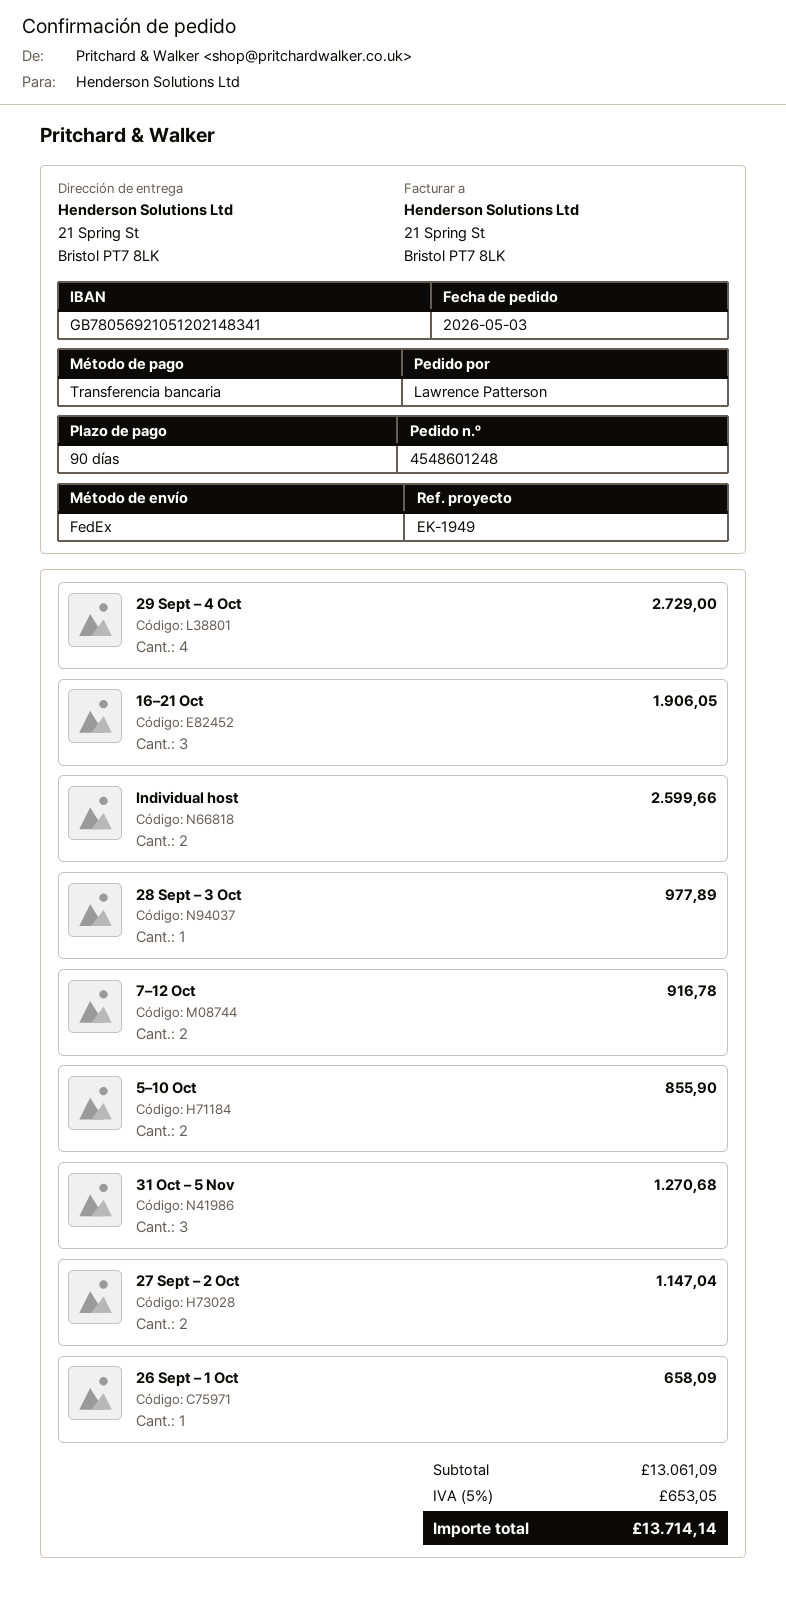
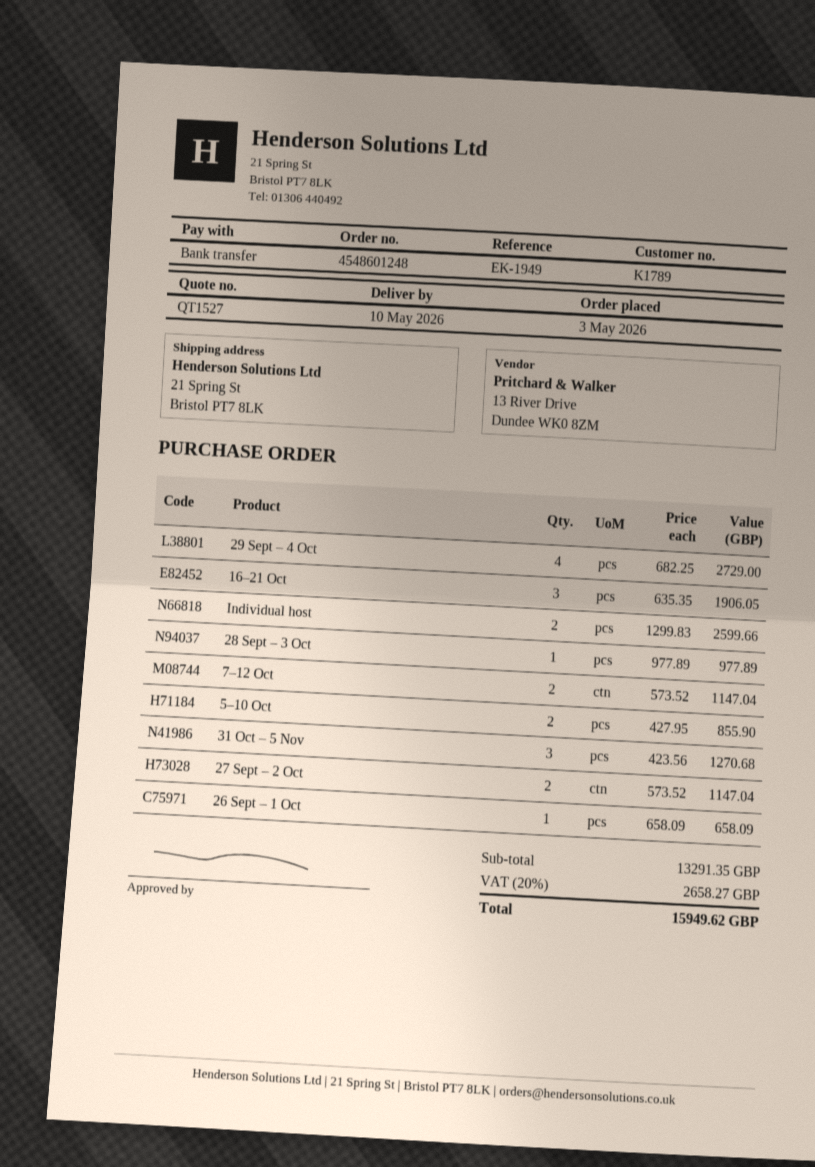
7–12 Oct: 2 for 916.78 -> 2 for 1147.04
subtotal: 13061.09 -> 13291.35
tax: 5% = 653.05 -> 20% = 2658.27
total: 13714.14 -> 15949.62

